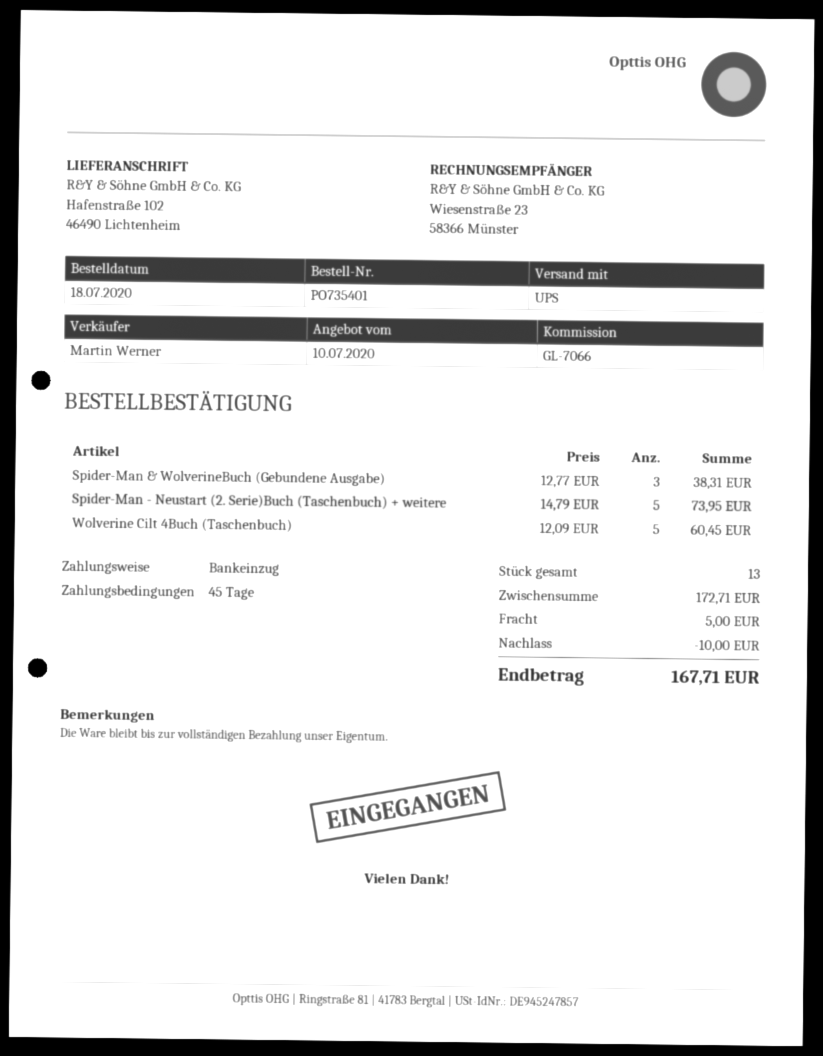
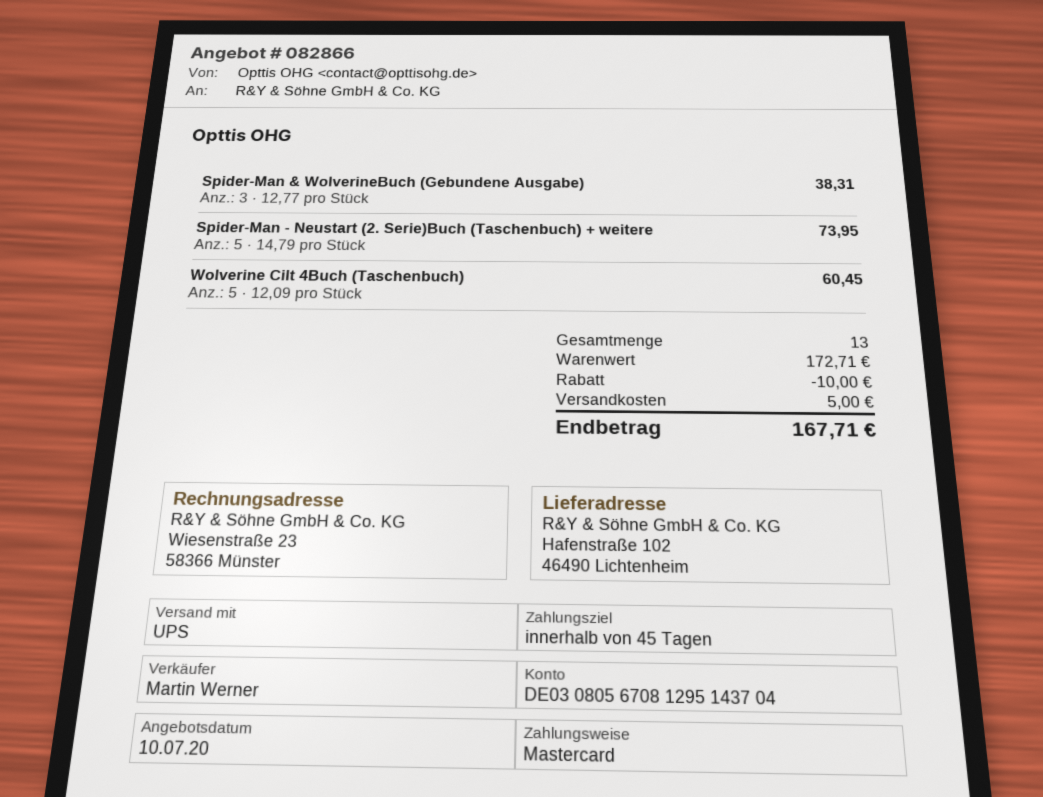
payment method: direct debit -> Mastercard

